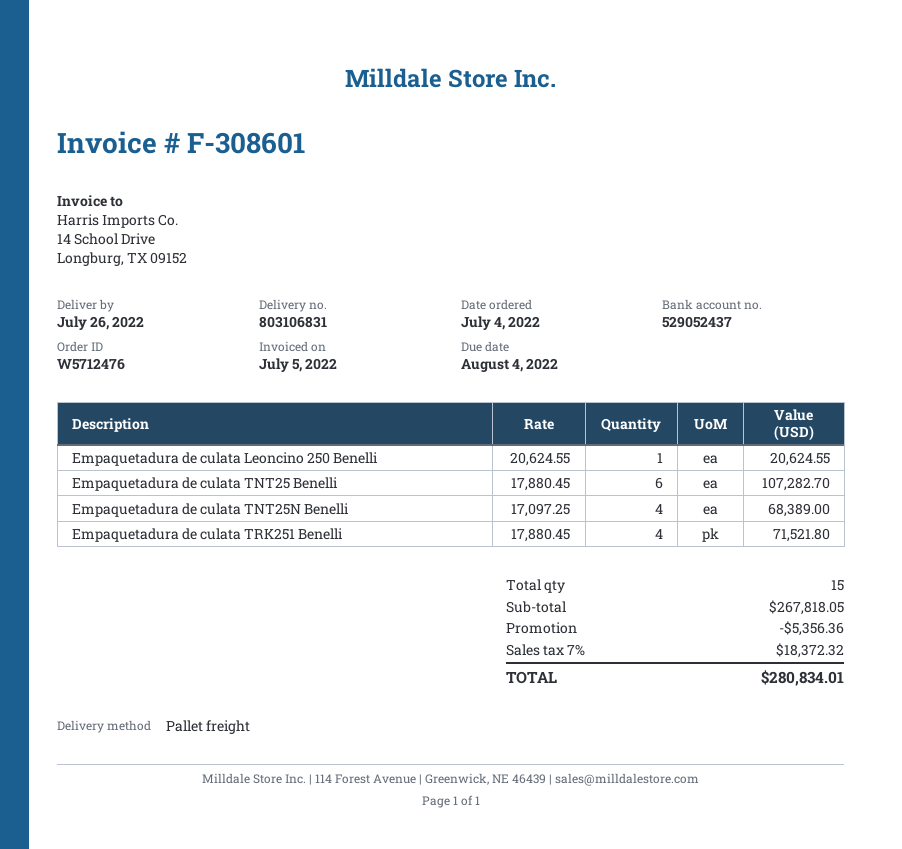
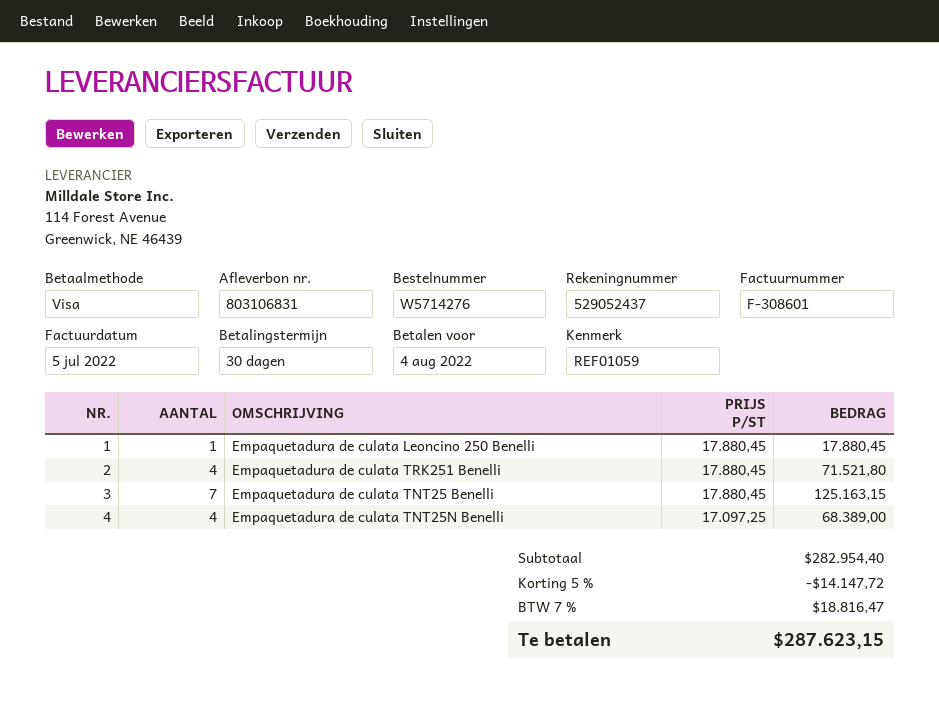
order number: W5712476 -> W5714276
Empaquetadura de culata Leoncino 250 Benelli: 1 x 20624.55 = 20624.55 -> 1 x 17880.45 = 17880.45
Empaquetadura de culata TNT25 Benelli: 6 x 17880.45 = 107282.70 -> 7 x 17880.45 = 125163.15
subtotal: 267818.05 -> 282954.40
discount: 5356.36 -> 14147.72
tax: 7% = 18372.32 -> 7% = 18816.47
total: 280834.01 -> 287623.15

